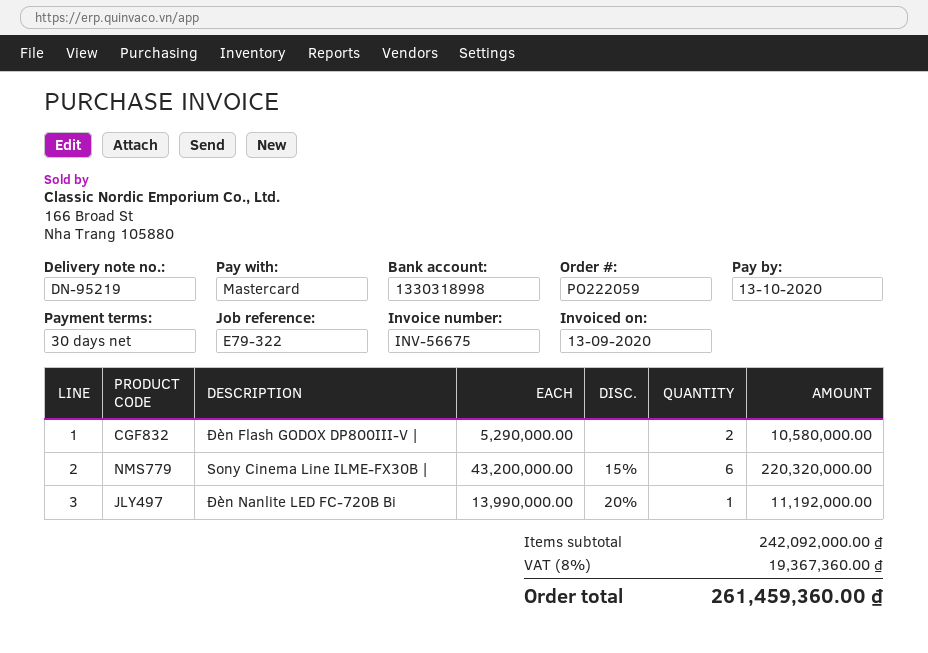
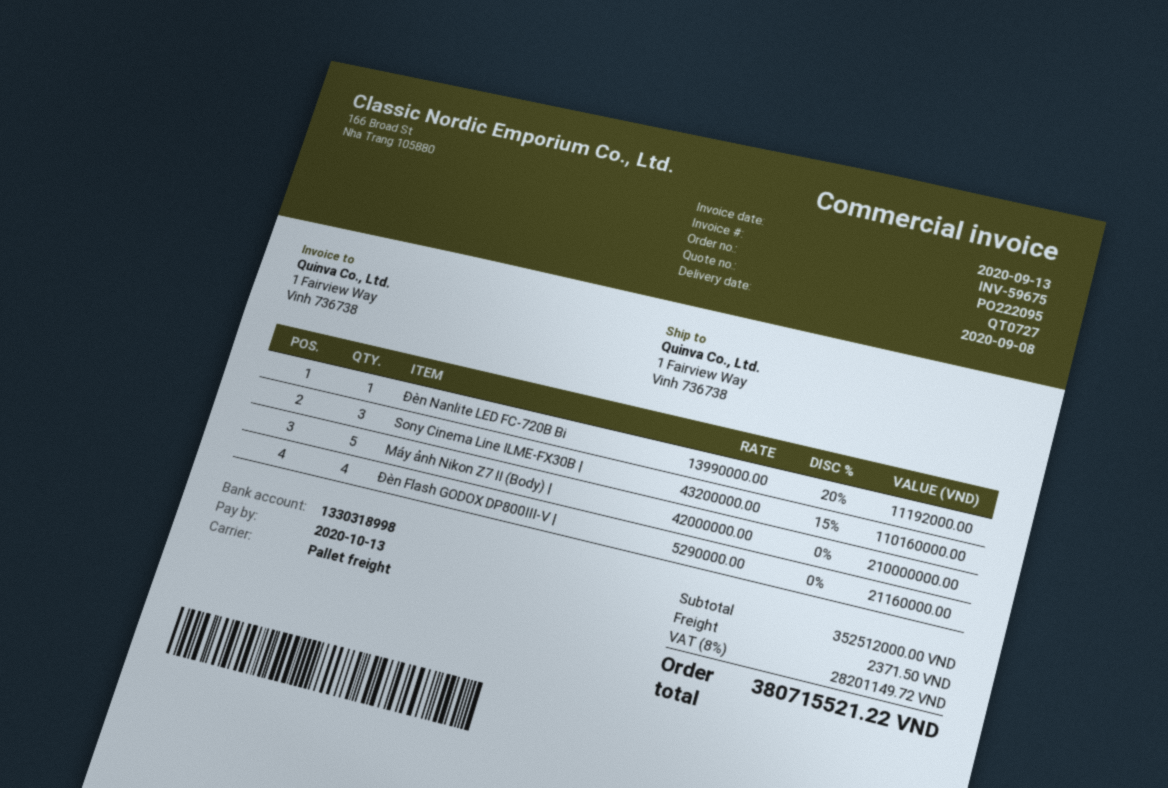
order number: PO222059 -> PO222095
invoice number: INV-56675 -> INV-59675
Đèn Flash GODOX DP800III-V |: 2 x 5290000.00 = 10580000.00 -> 4 x 5290000.00 = 21160000.00
Sony Cinema Line ILME-FX30B |: 6 x 43200000.00 - 15% = 220320000.00 -> 3 x 43200000.00 - 15% = 110160000.00
Máy ảnh Nikon Z7 II (Body) |: none -> 5 x 42000000.00 = 210000000.00
subtotal: 242092000.00 -> 352512000.00
shipping: none -> 2371.50
tax: 8% = 19367360.00 -> 8% = 28201149.72
total: 261459360.00 -> 380715521.22

